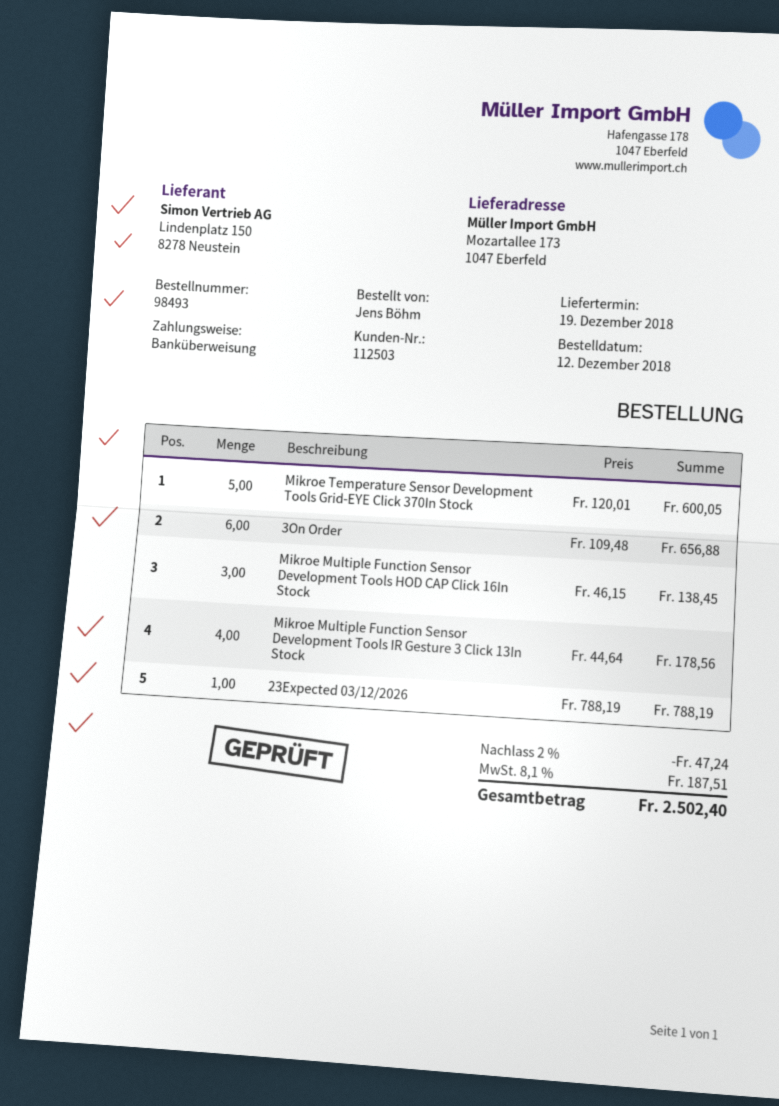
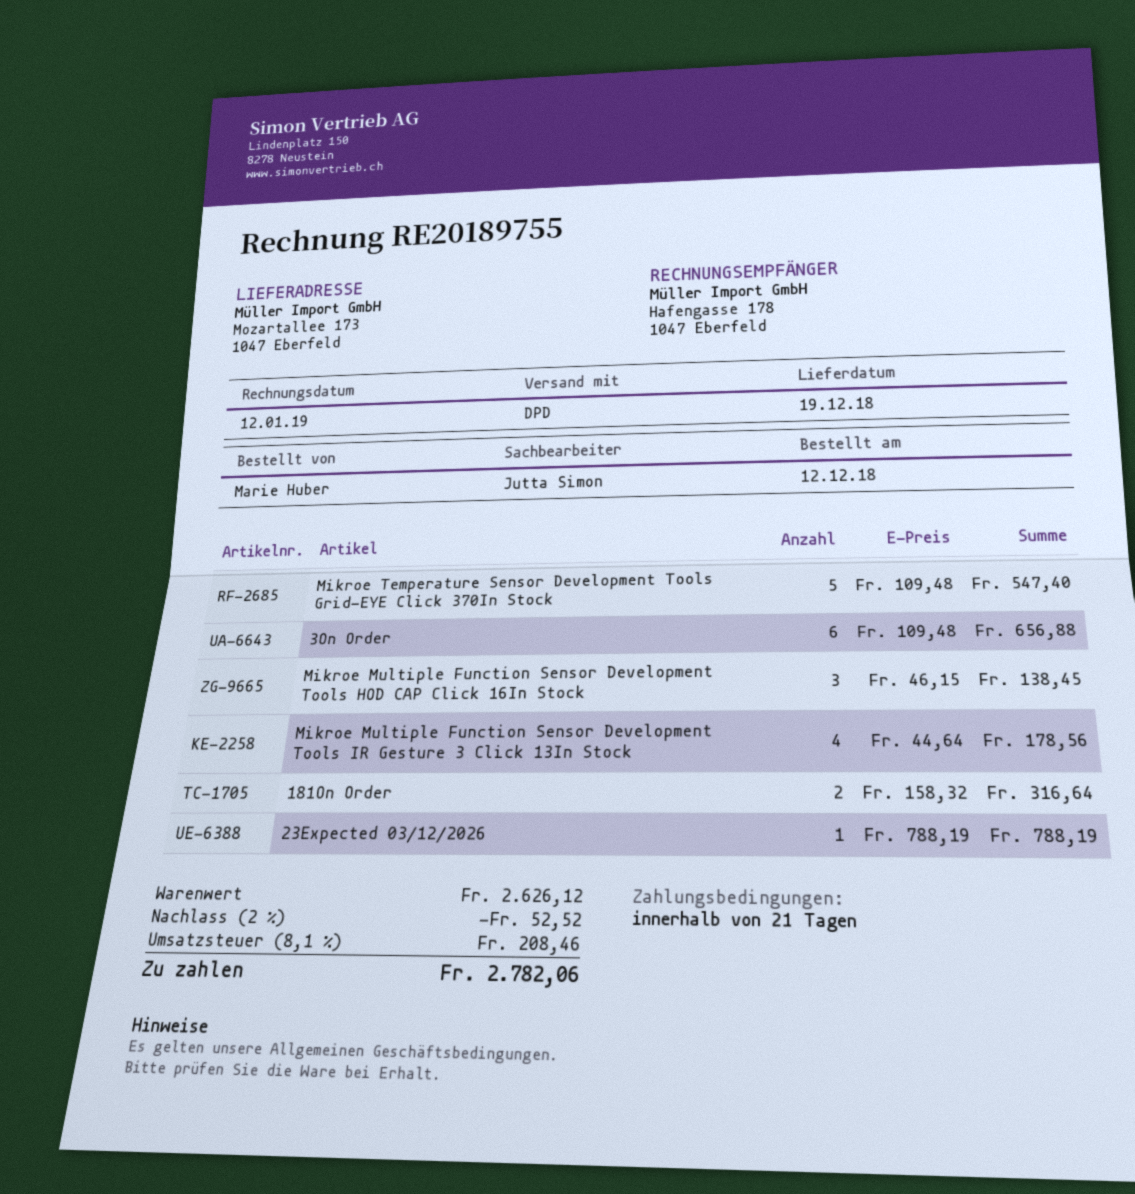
ordered by: Jens Böhm -> Marie Huber
Mikroe Temperature Sensor Development Tools Grid-EYE Click 370In Stock: 5 x 120.01 = 600.05 -> 5 x 109.48 = 547.40
181On Order: none -> 2 x 158.32 = 316.64
discount: 2% = 47.24 -> 2% = 52.52
tax: 8.1% = 187.51 -> 8.1% = 208.46
total: 2502.40 -> 2782.06

